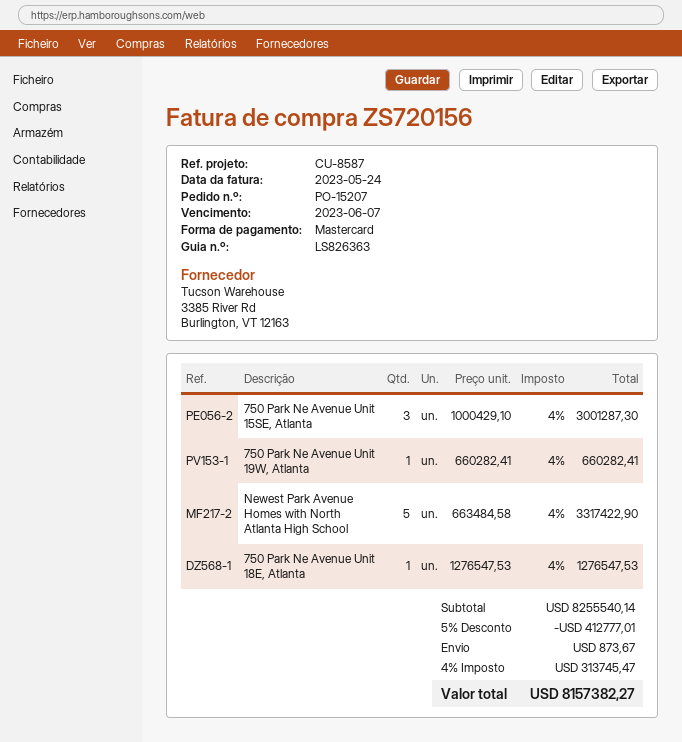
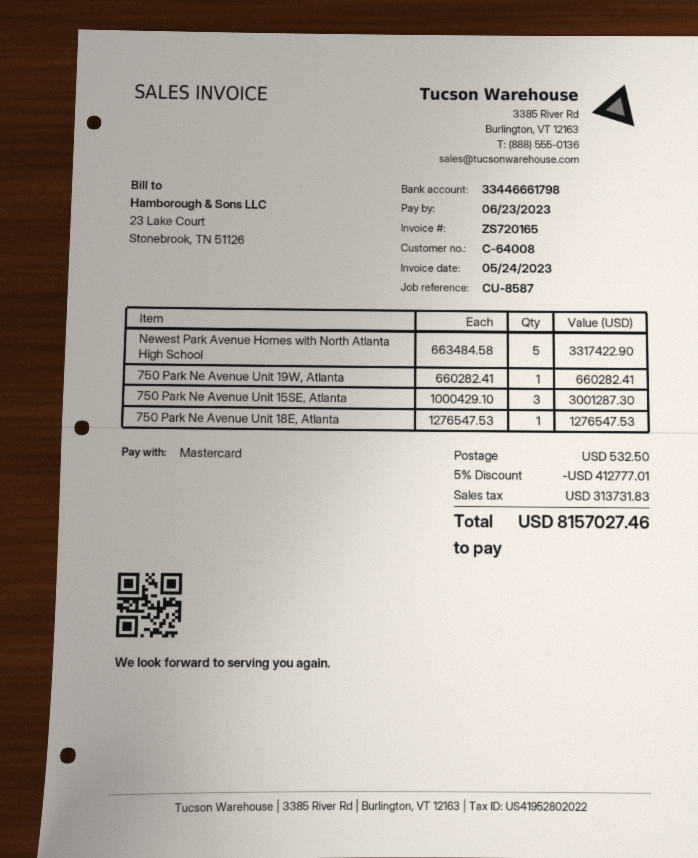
invoice number: ZS720156 -> ZS720165
due date: 2023-06-07 -> 2023-06-23
shipping: 873.67 -> 532.50
tax: 313745.47 -> 313731.83
total: 8157382.27 -> 8157027.46

